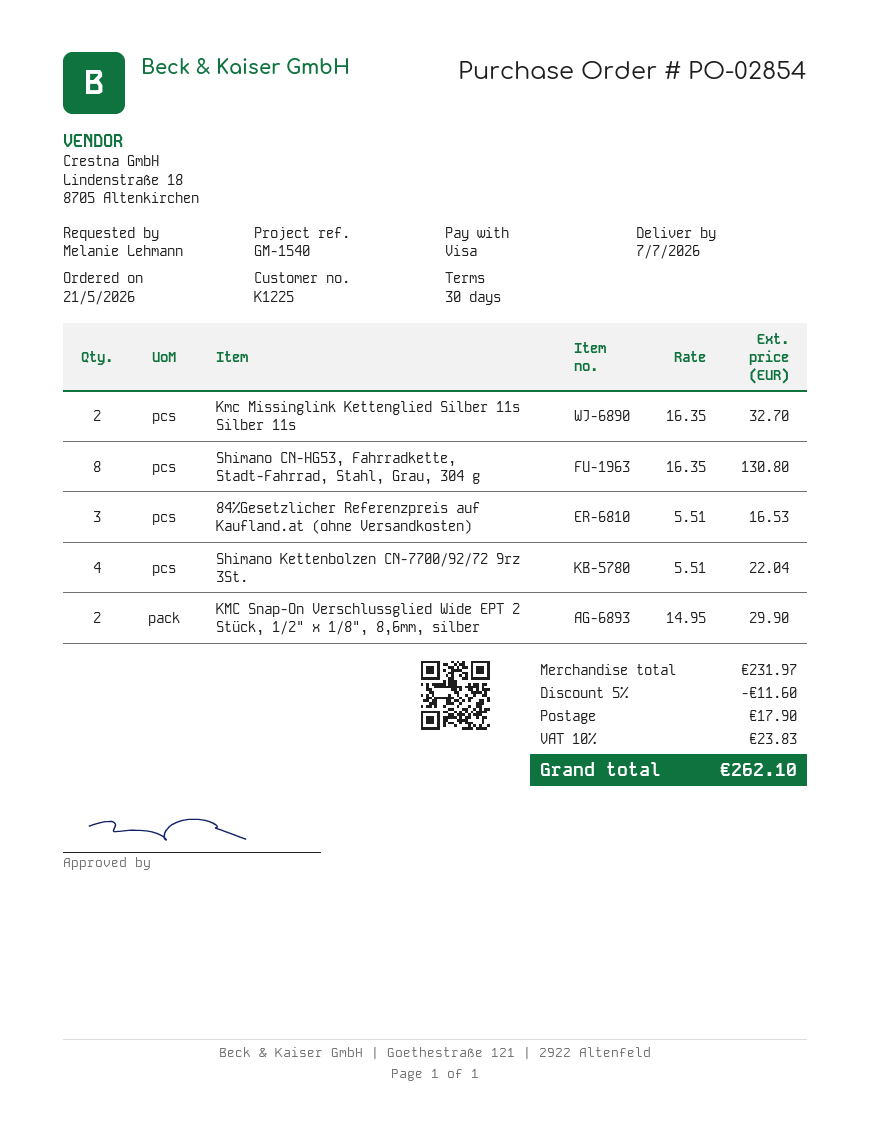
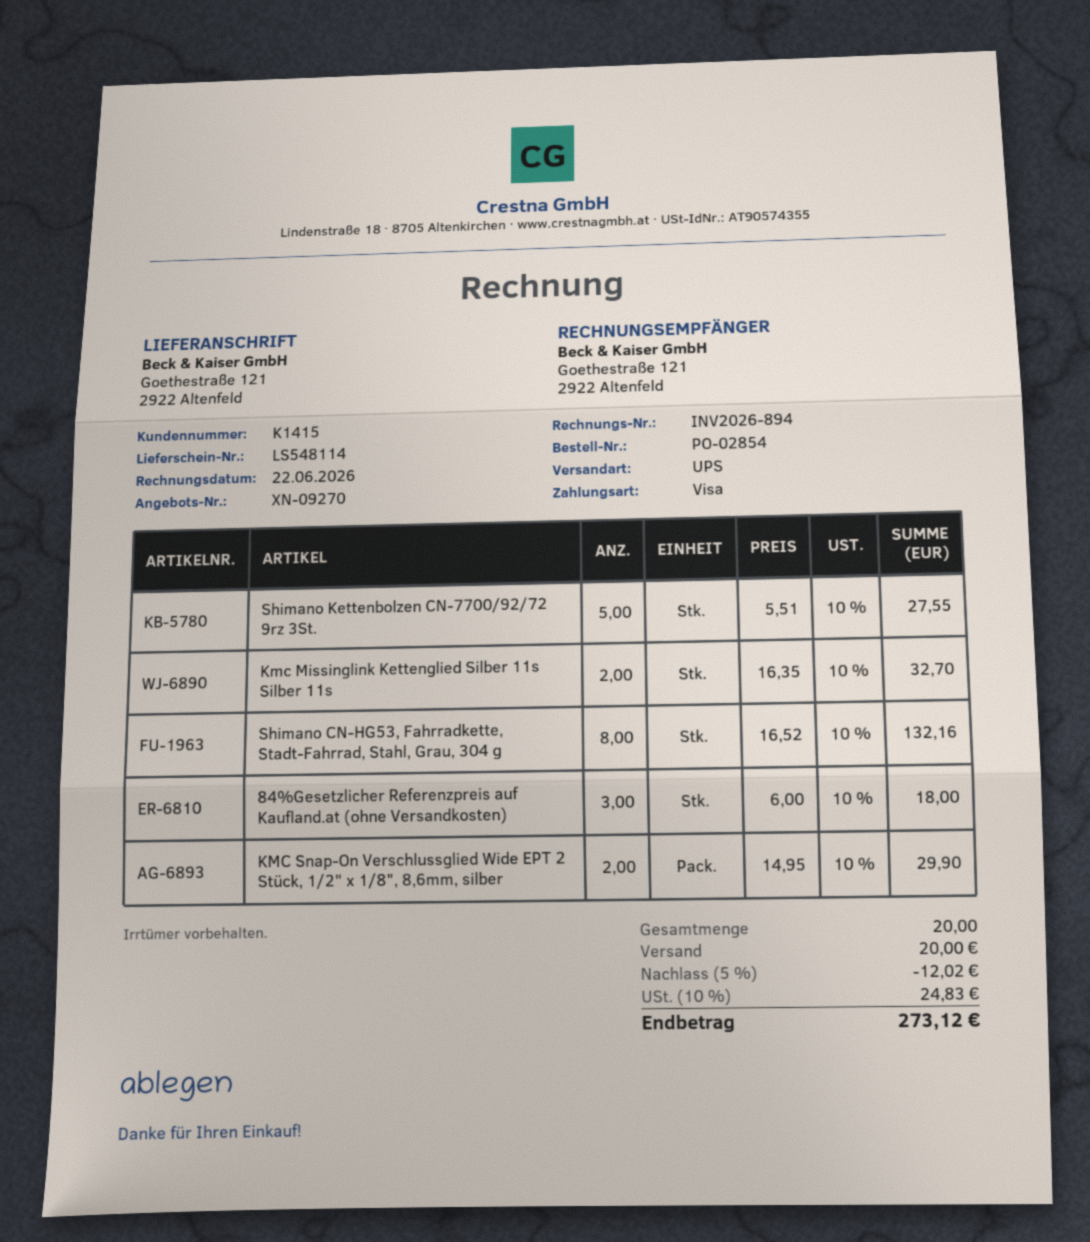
customer number: K1225 -> K1415
Shimano CN-HG53, Fahrradkette, Stadt-Fahrrad, Stahl, Grau, 304 g: 8 x 16.35 = 130.80 -> 8 x 16.52 = 132.16
84%Gesetzlicher Referenzpreis auf Kaufland.at (ohne Versandkosten): 3 x 5.51 = 16.53 -> 3 x 6.00 = 18.00
Shimano Kettenbolzen CN-7700/92/72 9rz 3St.: 4 x 5.51 = 22.04 -> 5 x 5.51 = 27.55
discount: 5% = 11.60 -> 5% = 12.02
shipping: 17.90 -> 20.00
tax: 10% = 23.83 -> 10% = 24.83
total: 262.10 -> 273.12

